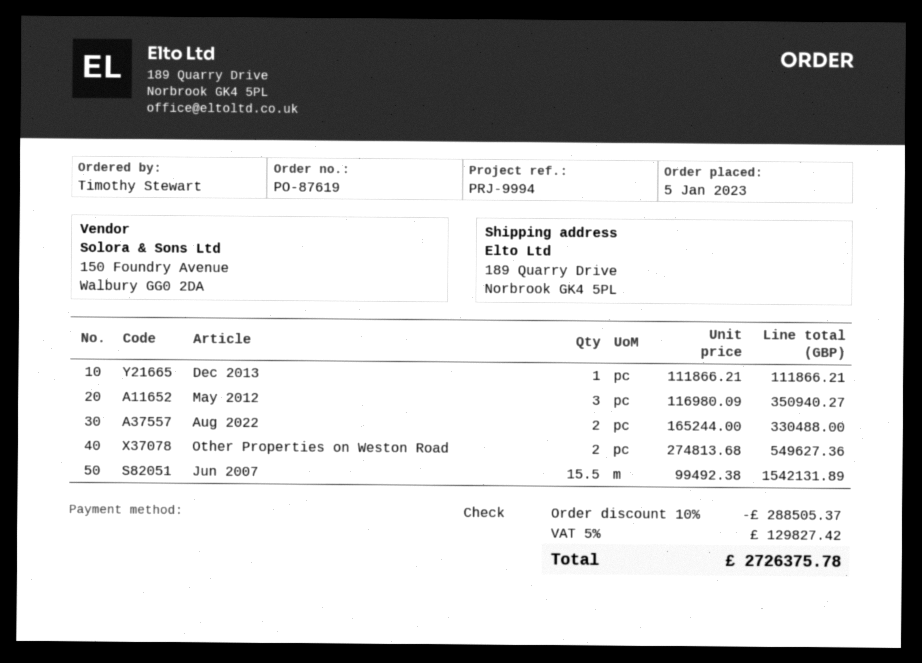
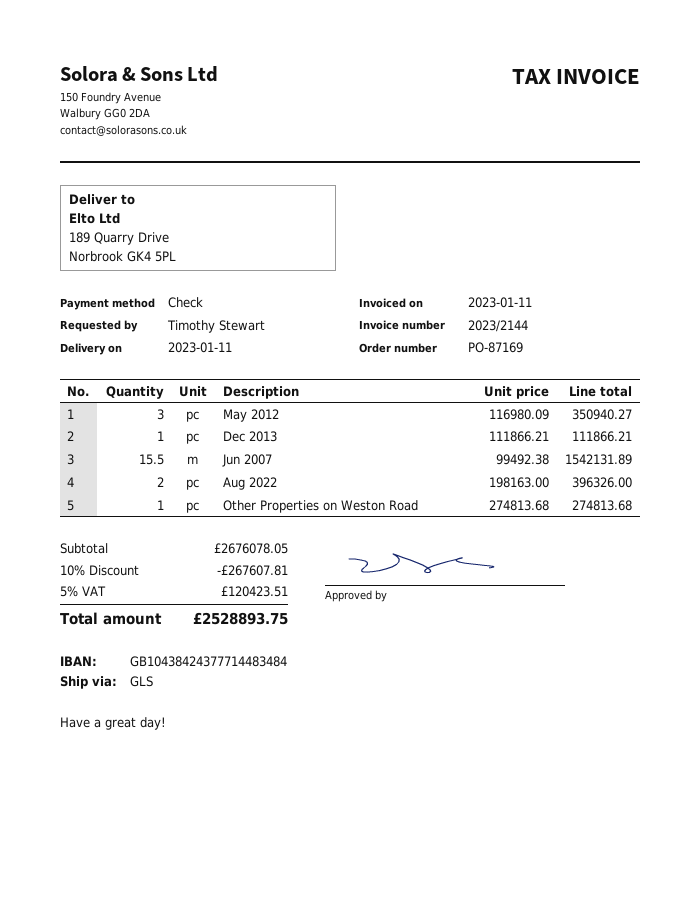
order number: PO-87619 -> PO-87169
Aug 2022: 2 x 165244.00 = 330488.00 -> 2 x 198163.00 = 396326.00
Other Properties on Weston Road: 2 x 274813.68 = 549627.36 -> 1 x 274813.68 = 274813.68
discount: 10% = 288505.37 -> 10% = 267607.81
tax: 5% = 129827.42 -> 5% = 120423.51
total: 2726375.78 -> 2528893.75

